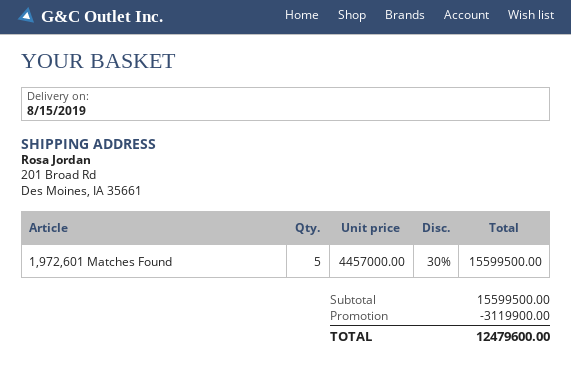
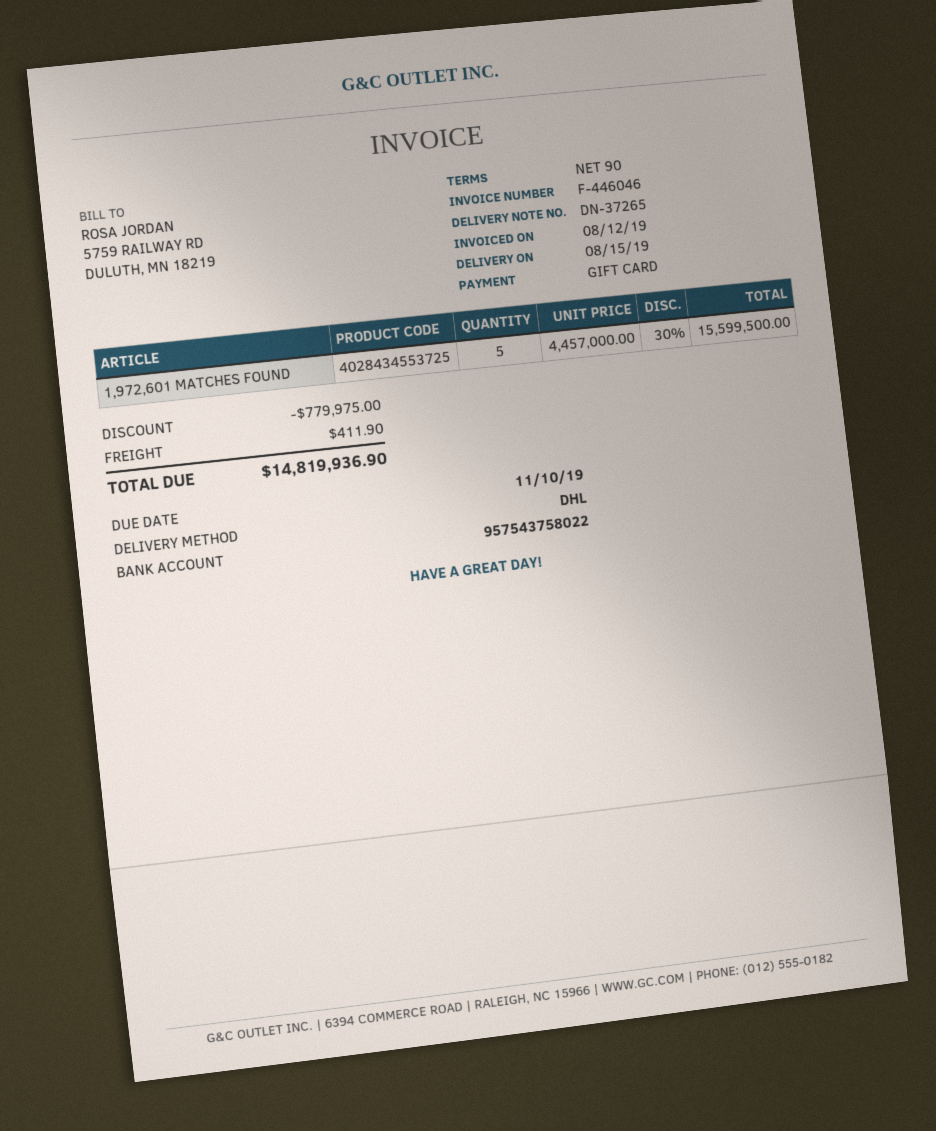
discount: 3119900.00 -> 779975.00
shipping: none -> 411.90
total: 12479600.00 -> 14819936.90

